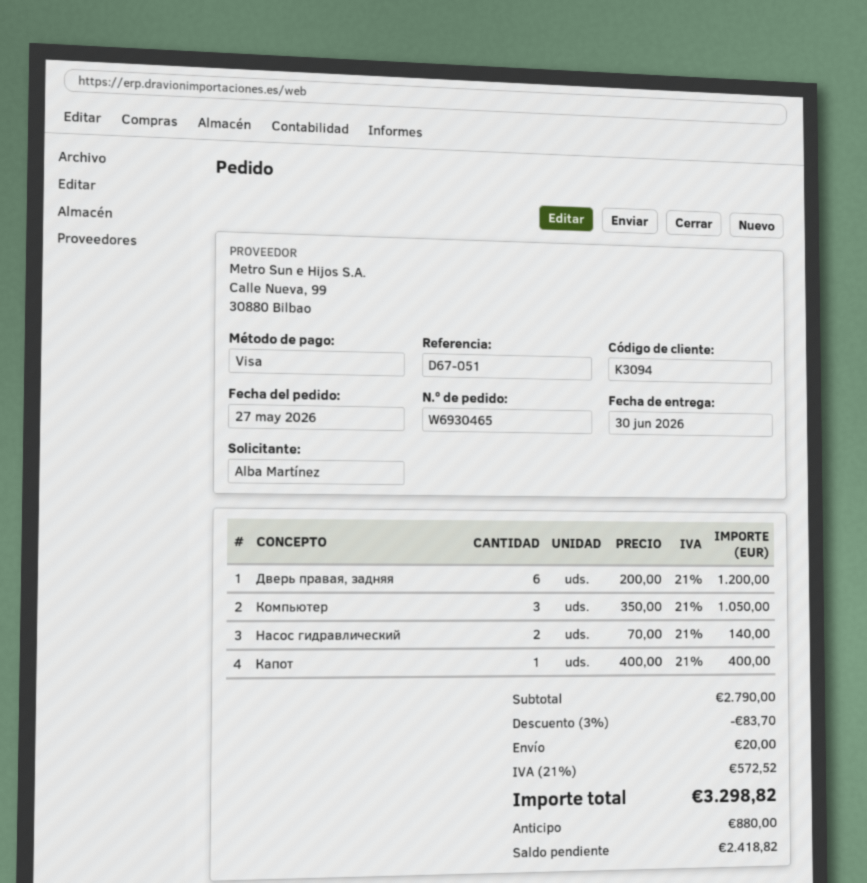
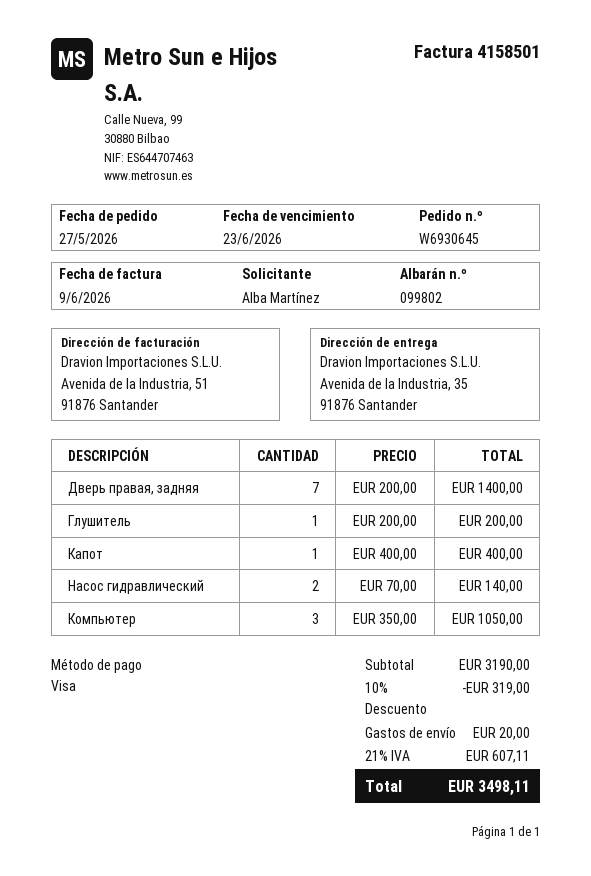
order number: W6930465 -> W6930645
Дверь правая, задняя: 6 x 200.00 = 1200.00 -> 7 x 200.00 = 1400.00
Глушитель: none -> 1 x 200.00 = 200.00
subtotal: 2790.00 -> 3190.00
discount: 3% = 83.70 -> 10% = 319.00
tax: 21% = 572.52 -> 21% = 607.11
total: 3298.82 -> 3498.11

